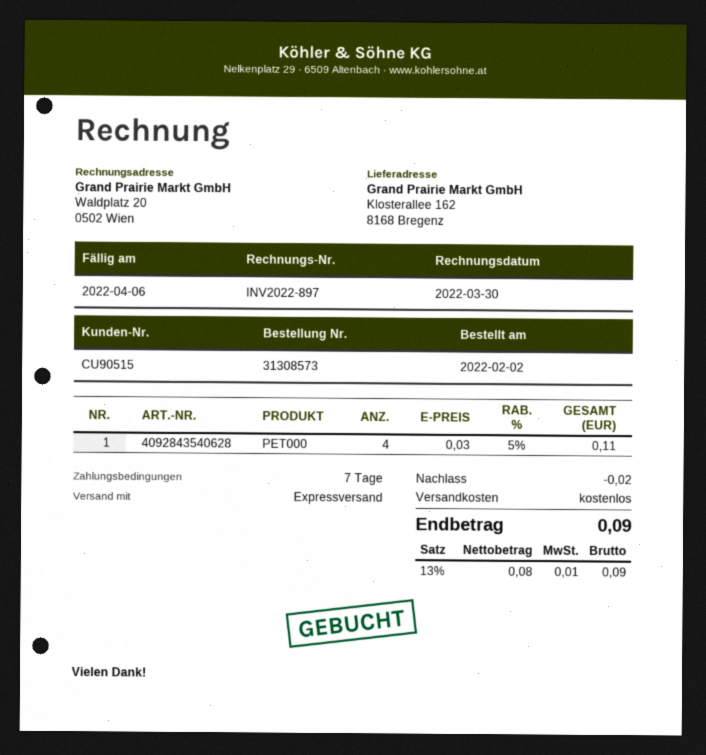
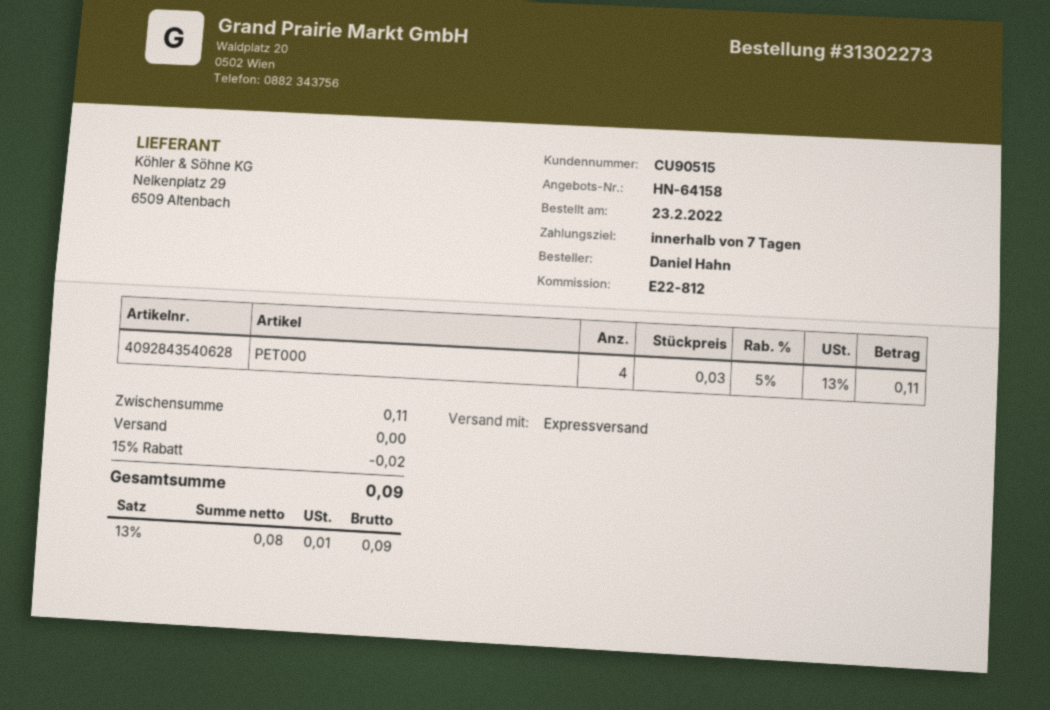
order number: 31308573 -> 31302273
order date: 2022-02-02 -> 2022-02-23

